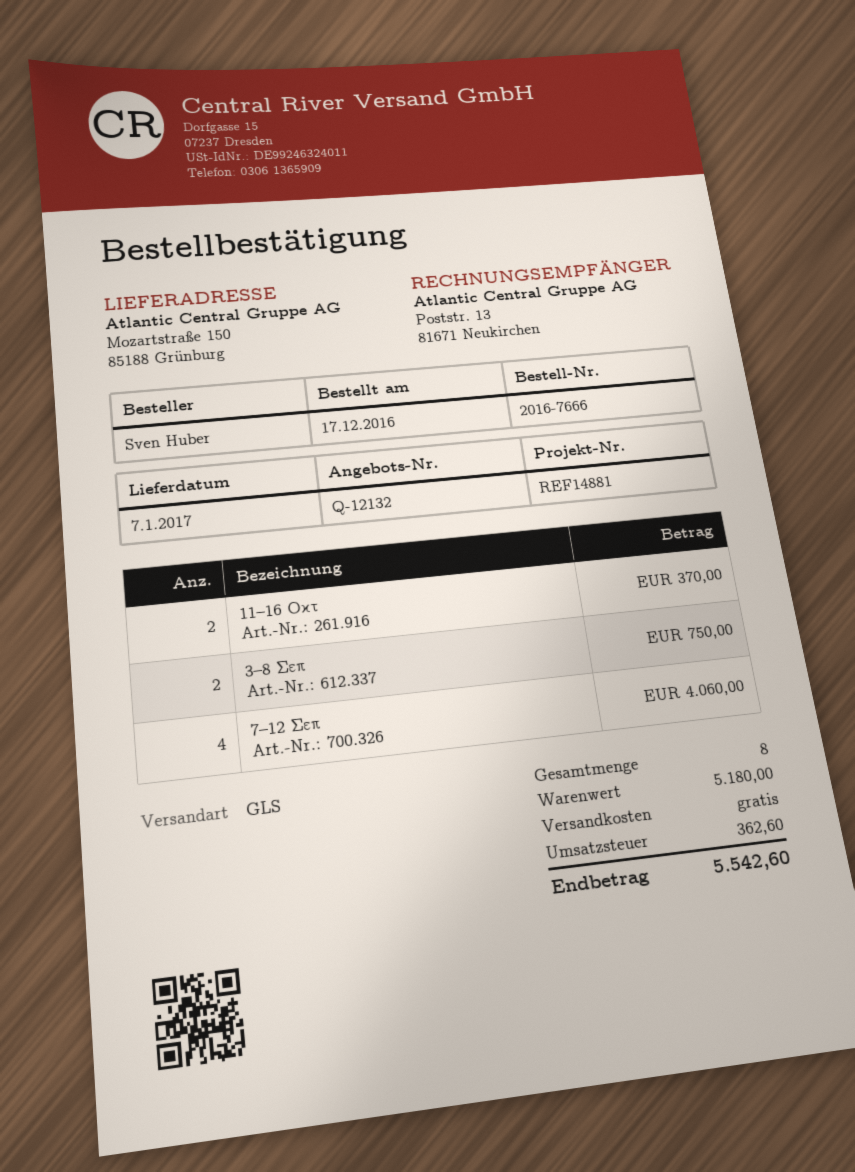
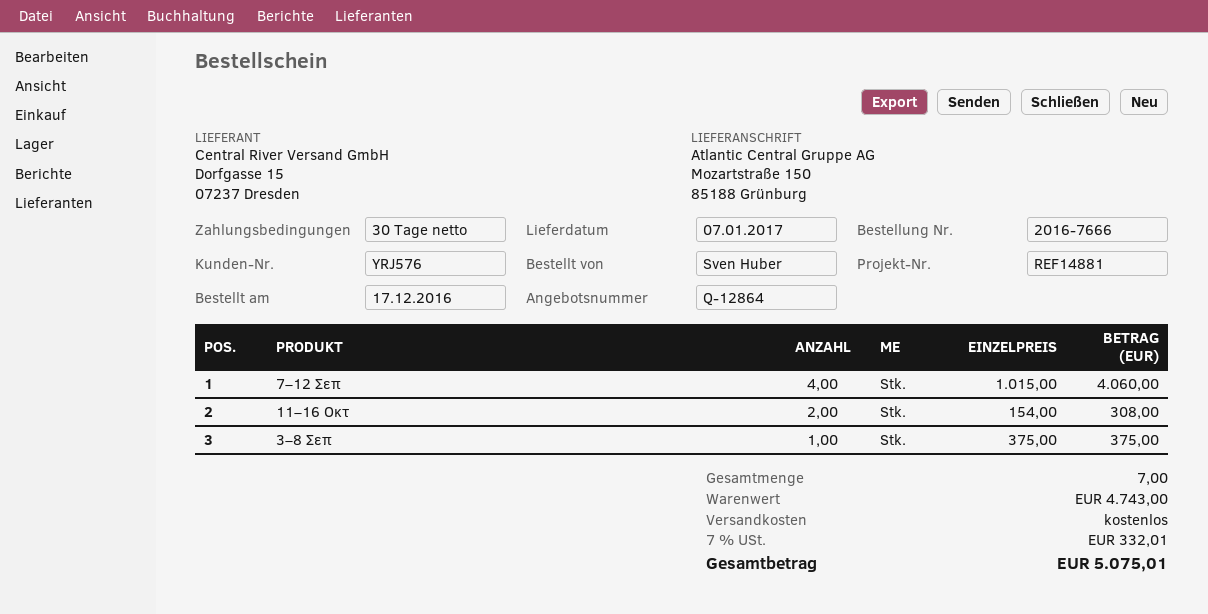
quote number: Q-12132 -> Q-12864
11–16 Οκτ: 2 for 370.00 -> 2 for 308.00
3–8 Σεπ: 2 for 750.00 -> 1 for 375.00
total quantity: 8 -> 7
subtotal: 5180.00 -> 4743.00
tax: 362.60 -> 332.01
total: 5542.60 -> 5075.01

